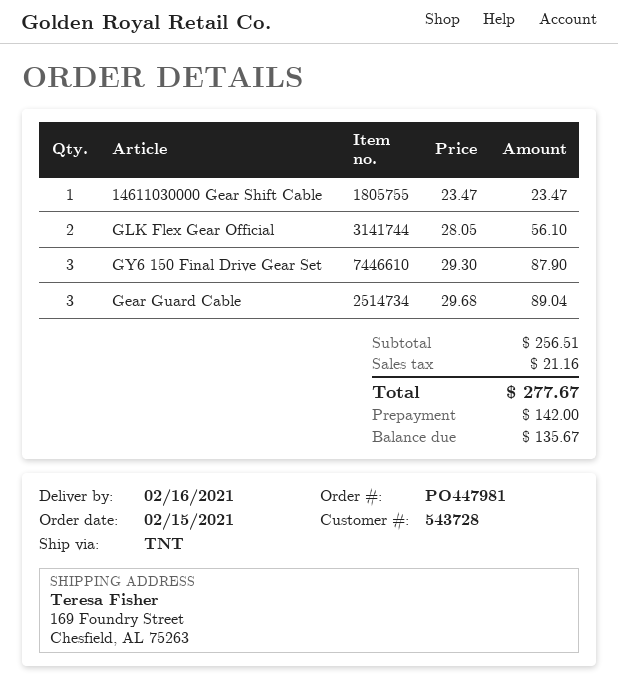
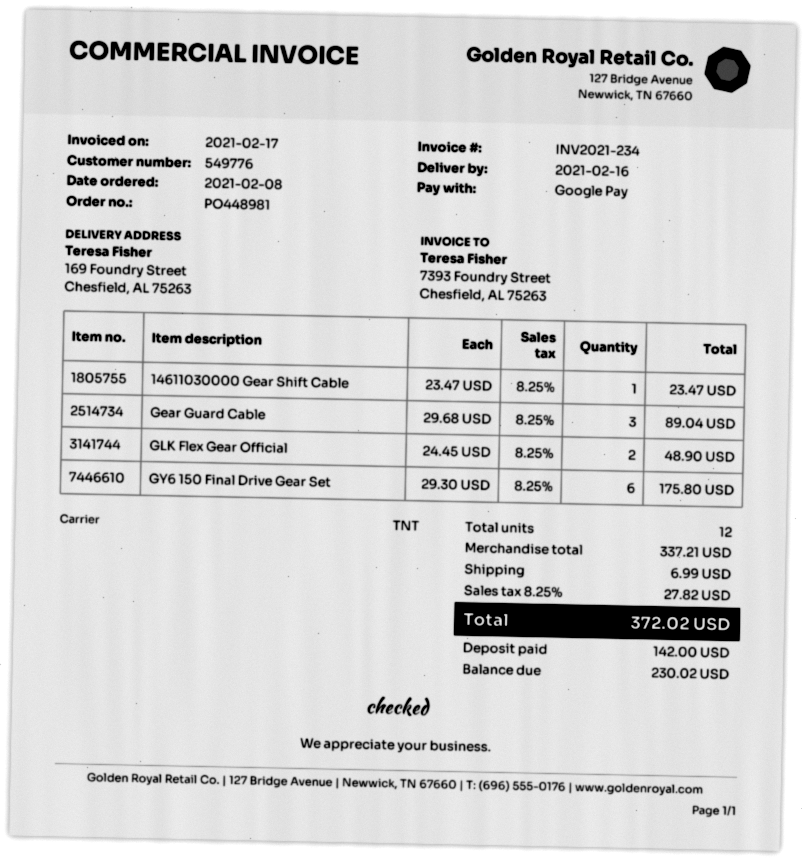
order number: PO447981 -> PO448981
order date: 2021-02-15 -> 2021-02-08
customer number: 543728 -> 549776
GLK Flex Gear Official: 2 x 28.05 = 56.10 -> 2 x 24.45 = 48.90
GY6 150 Final Drive Gear Set: 3 x 29.30 = 87.90 -> 6 x 29.30 = 175.80
subtotal: 256.51 -> 337.21
shipping: none -> 6.99
tax: 21.16 -> 27.82
total: 277.67 -> 372.02
balance: 135.67 -> 230.02

